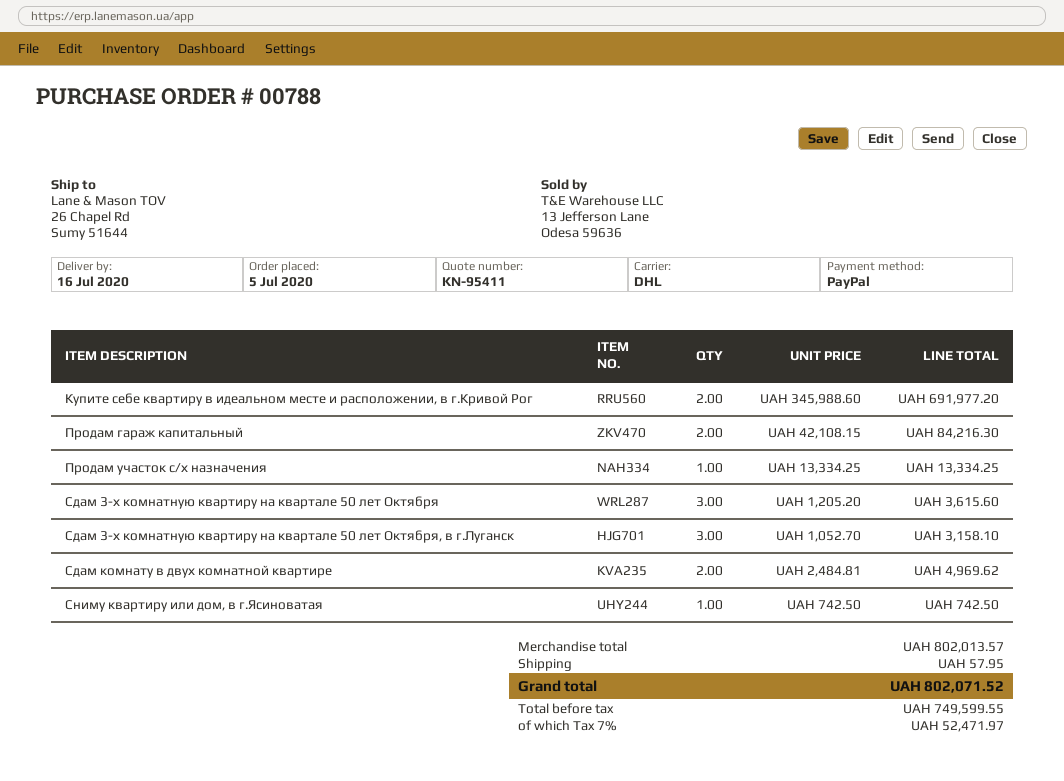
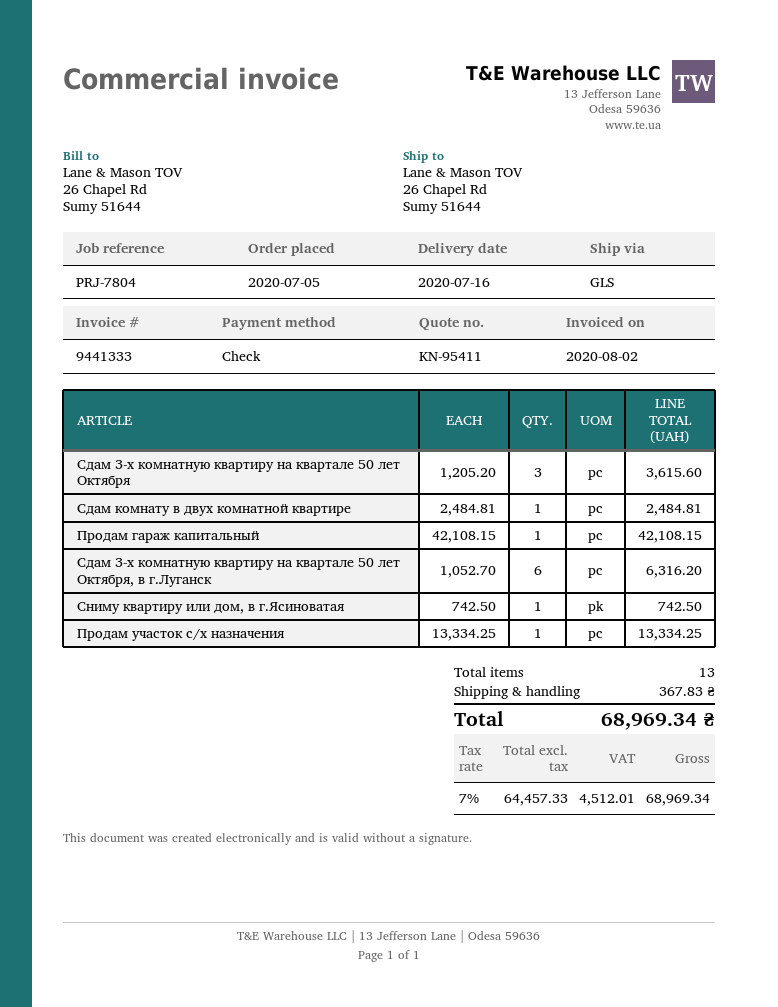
payment method: PayPal -> cheque
shipping method: DHL -> GLS
Купите себе квартиру в идеальном месте и расположении, в г.Кривой Рог: 2 x 345988.60 = 691977.20 -> none
Продам гараж капитальный: 2 x 42108.15 = 84216.30 -> 1 x 42108.15 = 42108.15
Сдам 3-х комнатную квартиру на квартале 50 лет Октября, в г.Луганск: 3 x 1052.70 = 3158.10 -> 6 x 1052.70 = 6316.20
Сдам комнату в двух комнатной квартире: 2 x 2484.81 = 4969.62 -> 1 x 2484.81 = 2484.81
shipping: 57.95 -> 367.83
net: 749599.55 -> 64457.33
tax: 7% = 52471.97 -> 7% = 4512.01
total: 802071.52 -> 68969.34

